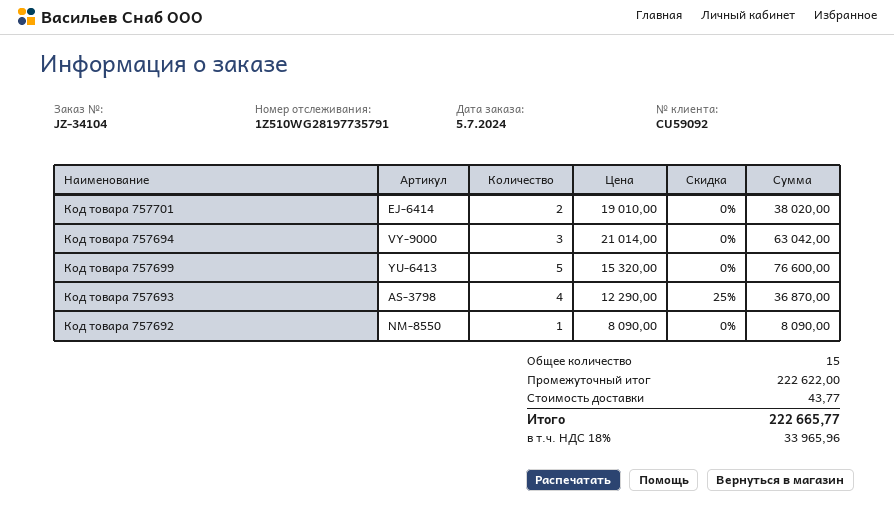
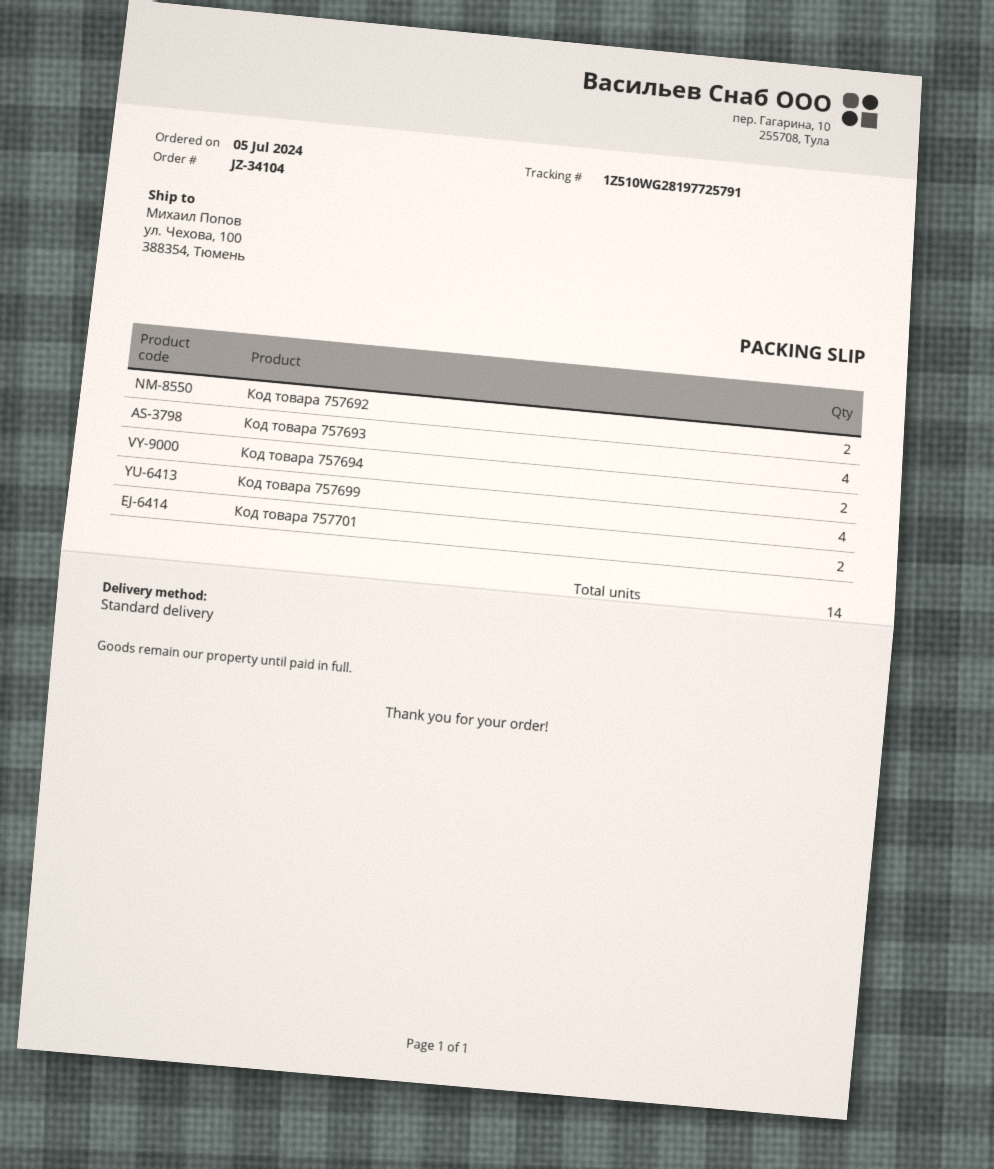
tracking number: 1Z510WG28197735791 -> 1Z510WG28197725791
Код товара 757694: 3 -> 2
Код товара 757699: 5 -> 4
Код товара 757692: 1 -> 2
total quantity: 15 -> 14

